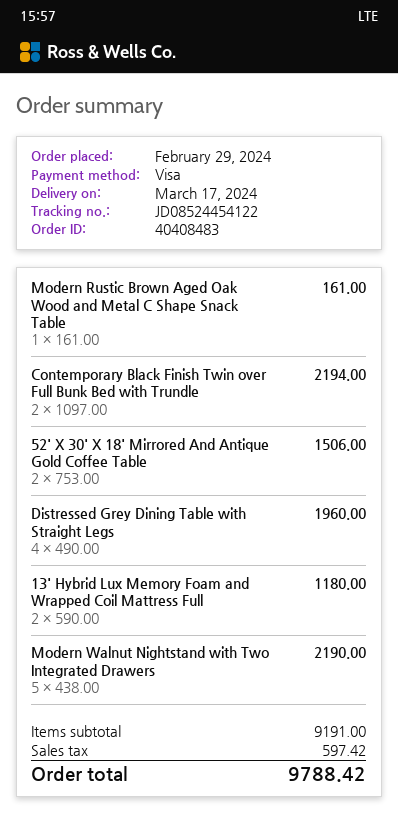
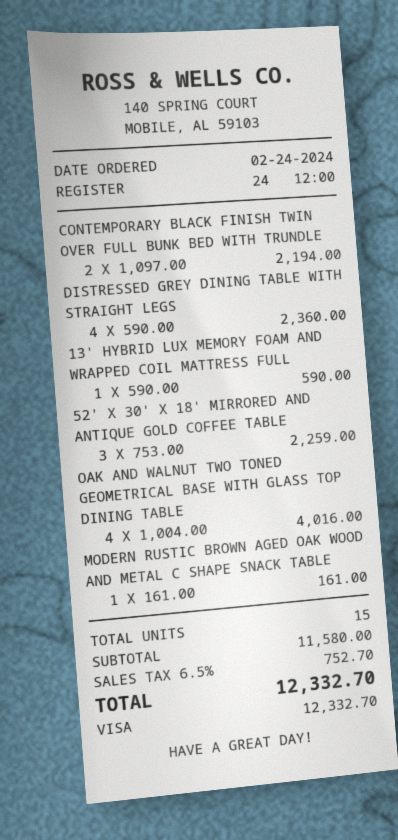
order date: 2024-02-29 -> 2024-02-24
52' X 30' X 18' Mirrored And Antique Gold Coffee Table: 2 x 753.00 = 1506.00 -> 3 x 753.00 = 2259.00
Distressed Grey Dining Table with Straight Legs: 4 x 490.00 = 1960.00 -> 4 x 590.00 = 2360.00
13' Hybrid Lux Memory Foam and Wrapped Coil Mattress Full: 2 x 590.00 = 1180.00 -> 1 x 590.00 = 590.00
Modern Walnut Nightstand with Two Integrated Drawers: 5 x 438.00 = 2190.00 -> none
OAK AND WALNUT TWO TONED GEOMETRICAL BASE WITH GLASS TOP DINING TABLE: none -> 4 x 1004.00 = 4016.00
subtotal: 9191.00 -> 11580.00
tax: 597.42 -> 752.70
total: 9788.42 -> 12332.70

